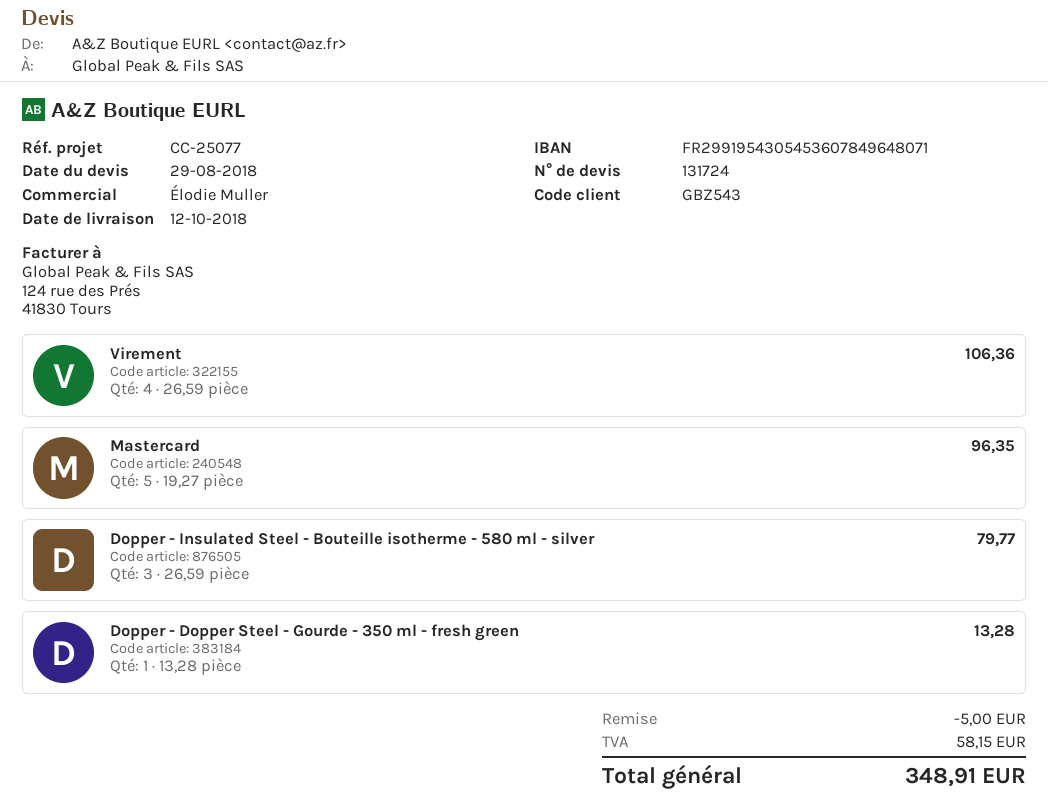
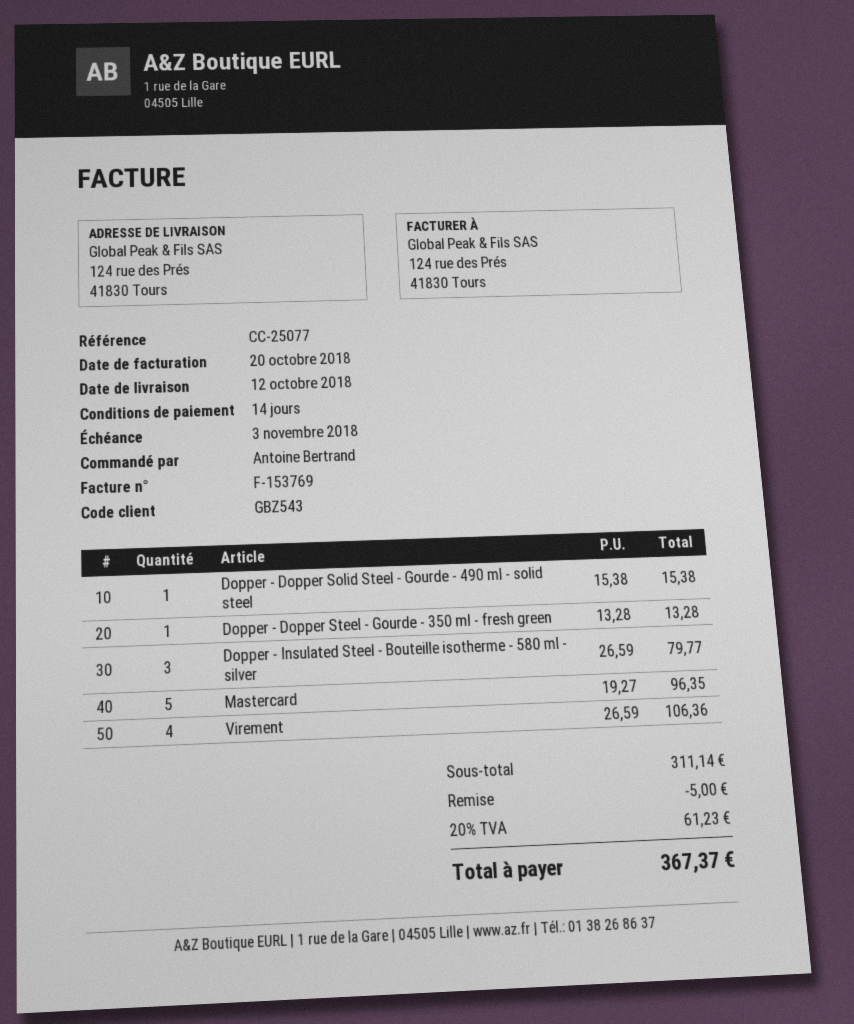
Dopper - Dopper Solid Steel - Gourde - 490 ml - solid steel: none -> 1 x 15.38 = 15.38
tax: 58.15 -> 61.23
total: 348.91 -> 367.37

